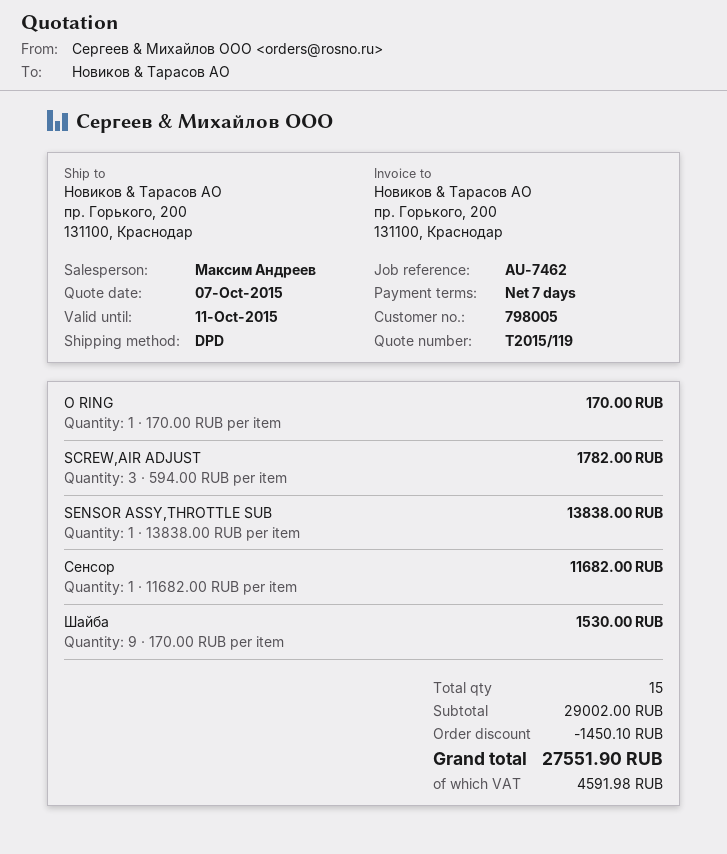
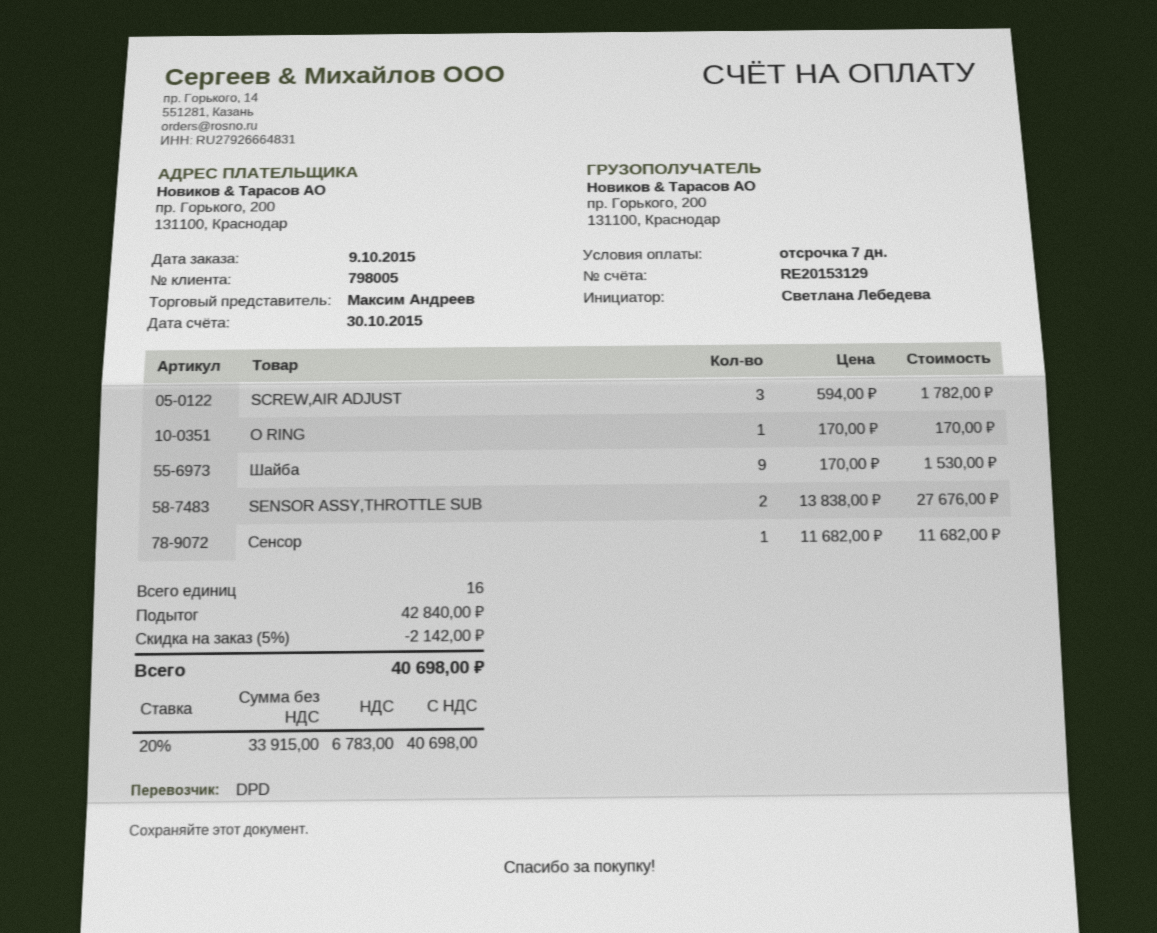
SENSOR ASSY,THROTTLE SUB: 1 x 13838.00 = 13838.00 -> 2 x 13838.00 = 27676.00
total quantity: 15 -> 16
subtotal: 29002.00 -> 42840.00
discount: 1450.10 -> 2142.00
tax: 4591.98 -> 6783.00
total: 27551.90 -> 40698.00

